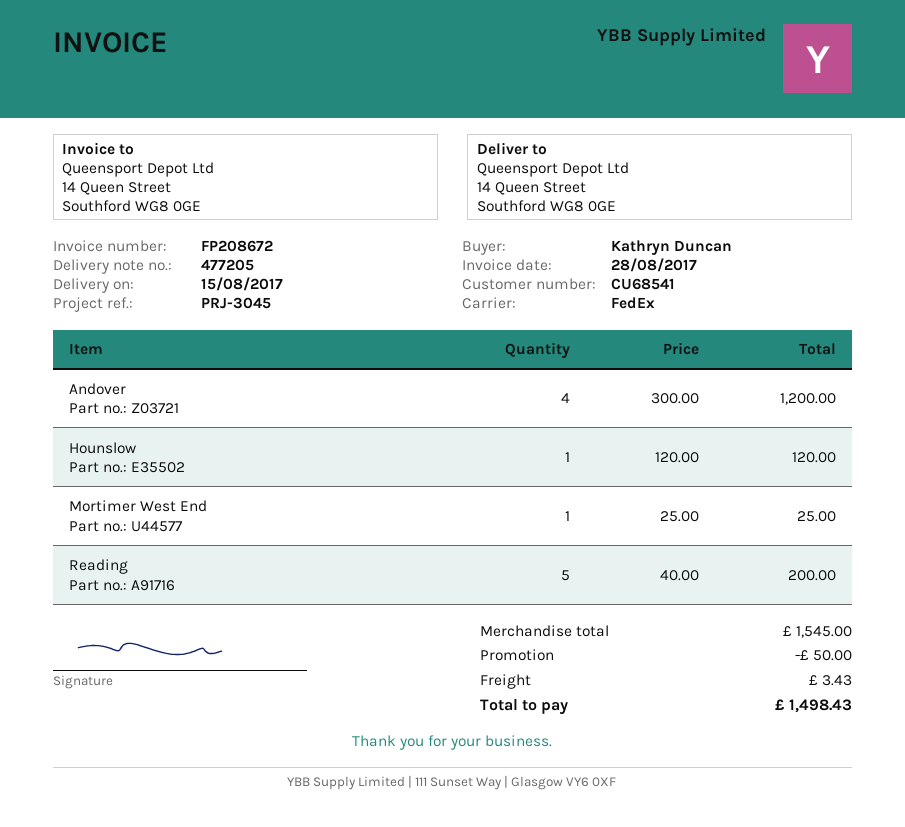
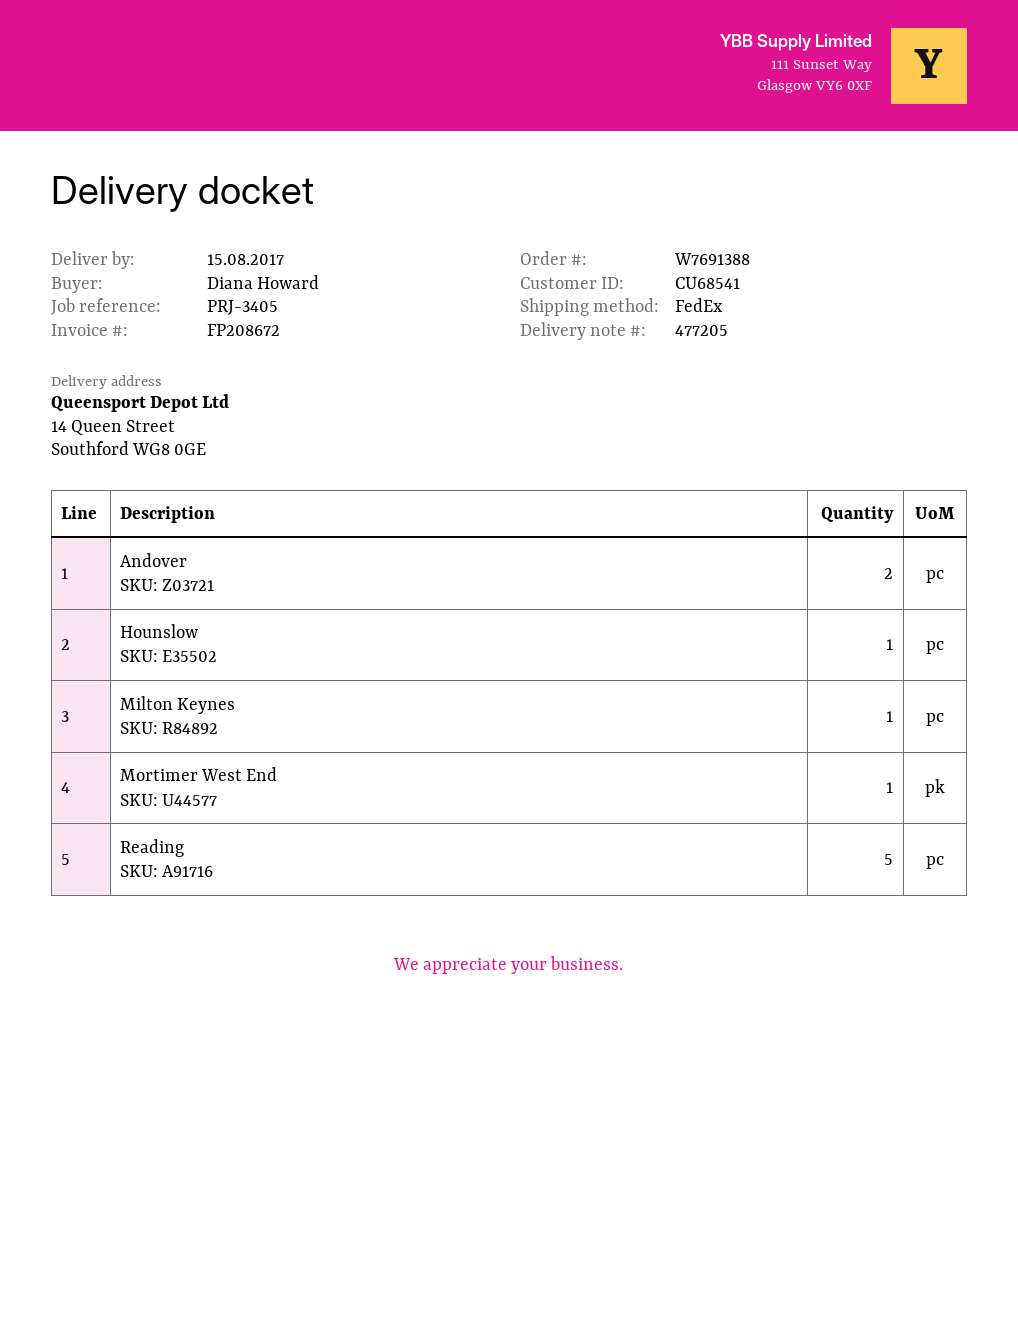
reference: PRJ-3045 -> PRJ-3405
ordered by: Kathryn Duncan -> Diana Howard
Andover: 4 -> 2
Milton Keynes: none -> 1

